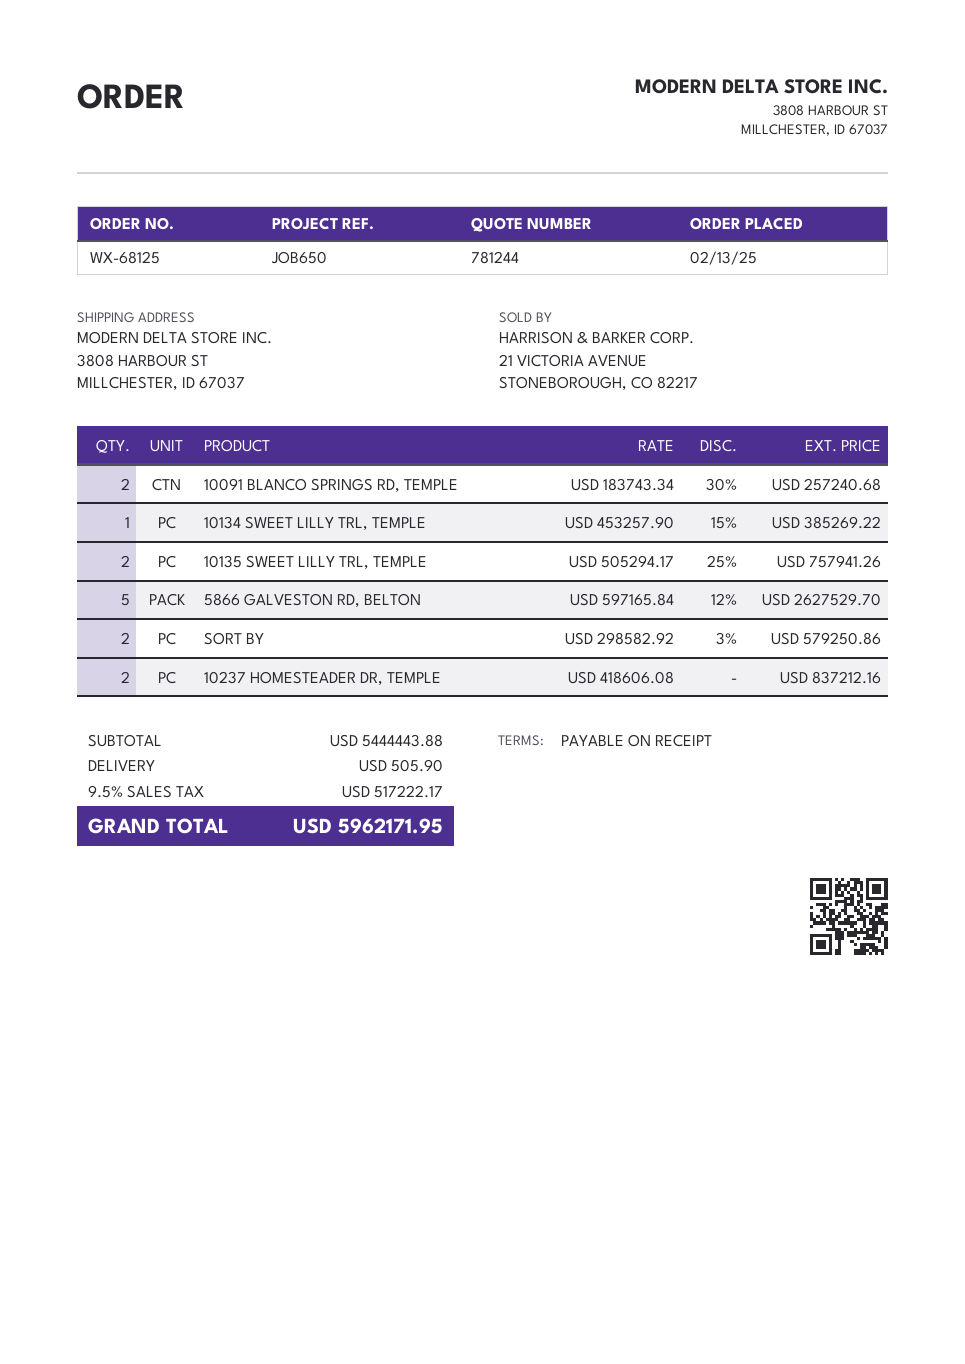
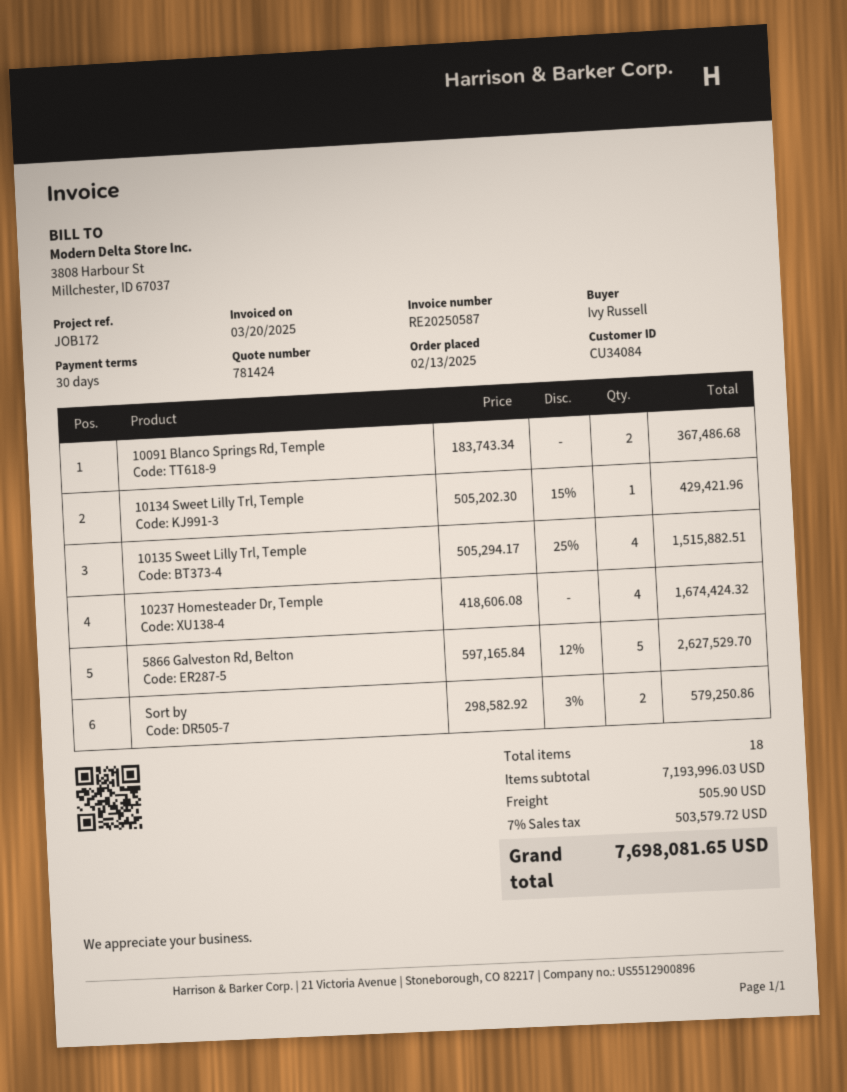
quote number: 781244 -> 781424
payment terms: on receipt -> 30 days
reference: JOB650 -> JOB172
10091 BLANCO SPRINGS RD, TEMPLE: 2 x 183743.34 - 30% = 257240.68 -> 2 x 183743.34 = 367486.68
10134 SWEET LILLY TRL, TEMPLE: 1 x 453257.90 - 15% = 385269.22 -> 1 x 505202.30 - 15% = 429421.96
10135 SWEET LILLY TRL, TEMPLE: 2 x 505294.17 - 25% = 757941.26 -> 4 x 505294.17 - 25% = 1515882.51
10237 HOMESTEADER DR, TEMPLE: 2 x 418606.08 = 837212.16 -> 4 x 418606.08 = 1674424.32
subtotal: 5444443.88 -> 7193996.03
tax: 9.5% = 517222.17 -> 7% = 503579.72
total: 5962171.95 -> 7698081.65

